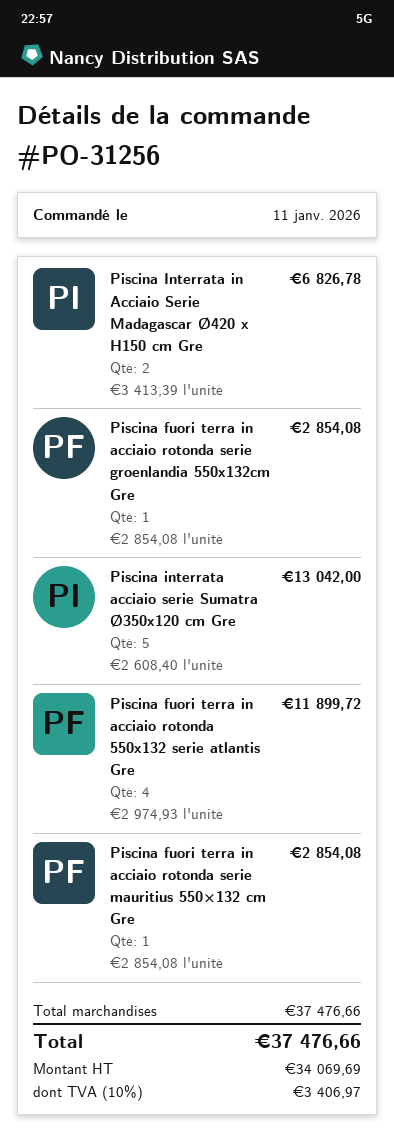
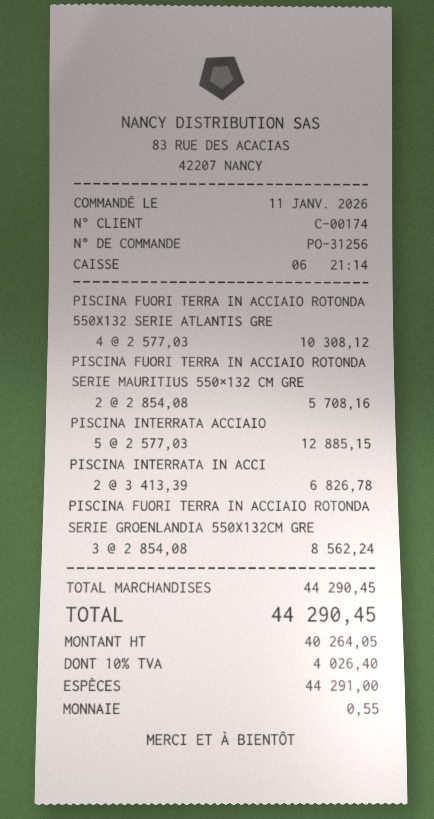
Piscina fuori terra in acciaio rotonda serie groenlandia 550x132cm Gre: 1 x 2854.08 = 2854.08 -> 3 x 2854.08 = 8562.24
Piscina interrata acciaio serie Sumatra Ø350x120 cm Gre: 5 x 2608.40 = 13042.00 -> 5 x 2577.03 = 12885.15
Piscina fuori terra in acciaio rotonda 550x132 serie atlantis Gre: 4 x 2974.93 = 11899.72 -> 4 x 2577.03 = 10308.12
Piscina fuori terra in acciaio rotonda serie mauritius 550×132 cm Gre: 1 x 2854.08 = 2854.08 -> 2 x 2854.08 = 5708.16
subtotal: 37476.66 -> 44290.45
net: 34069.69 -> 40264.05
tax: 10% = 3406.97 -> 10% = 4026.40
total: 37476.66 -> 44290.45

